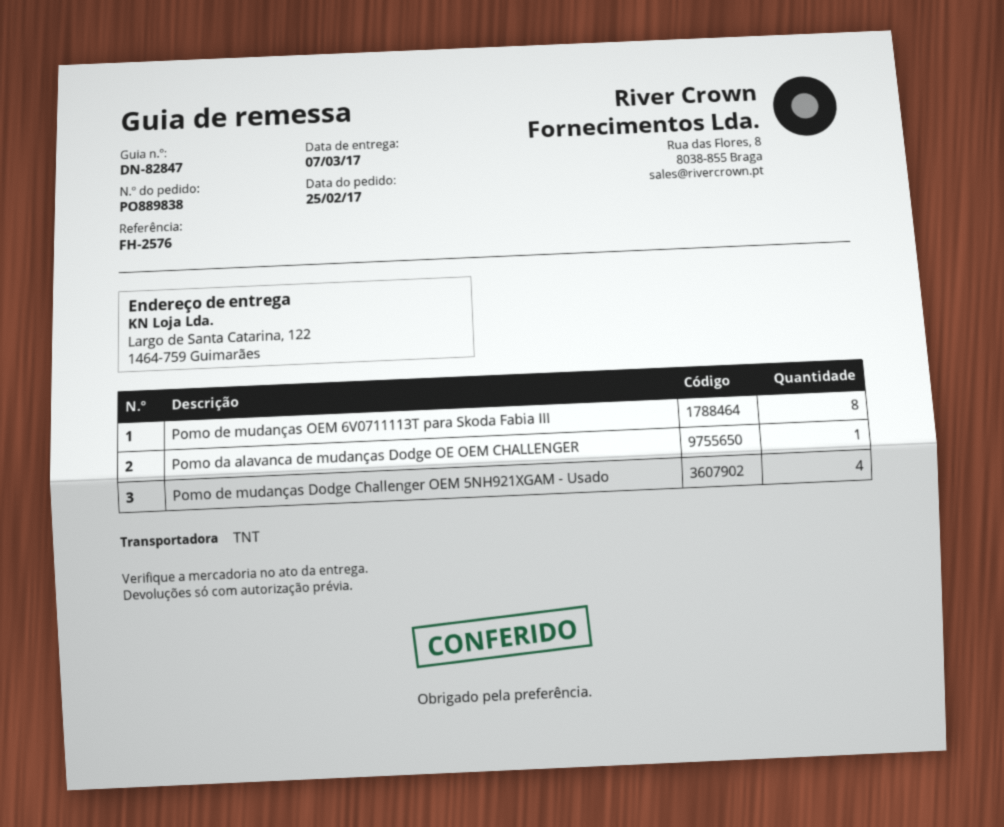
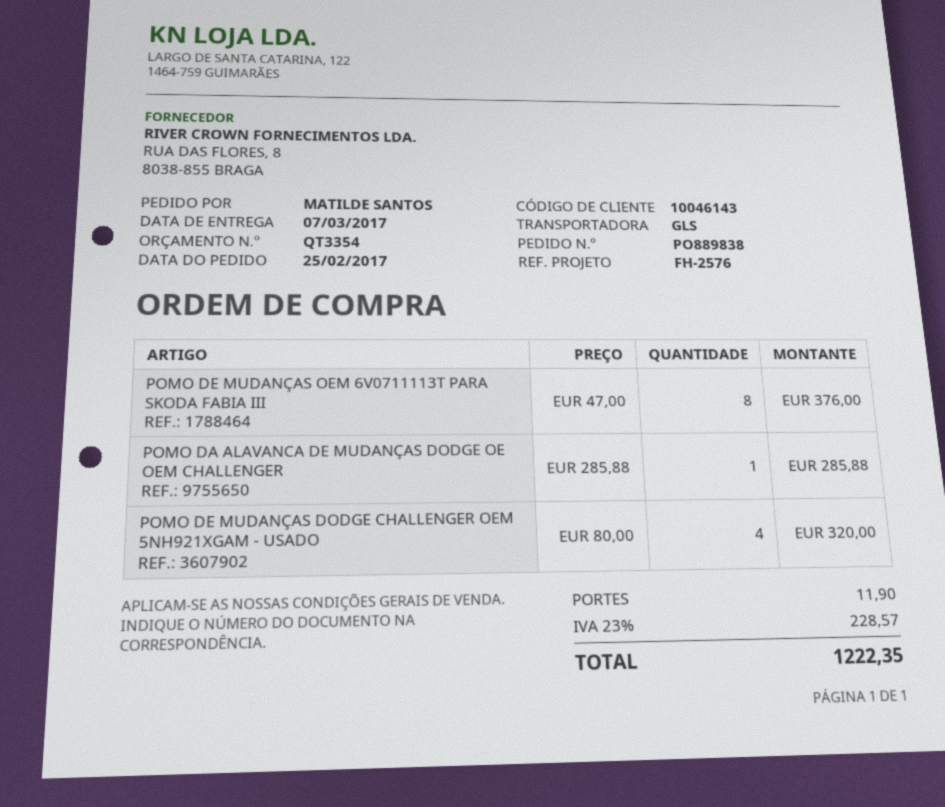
shipping method: TNT -> GLS

